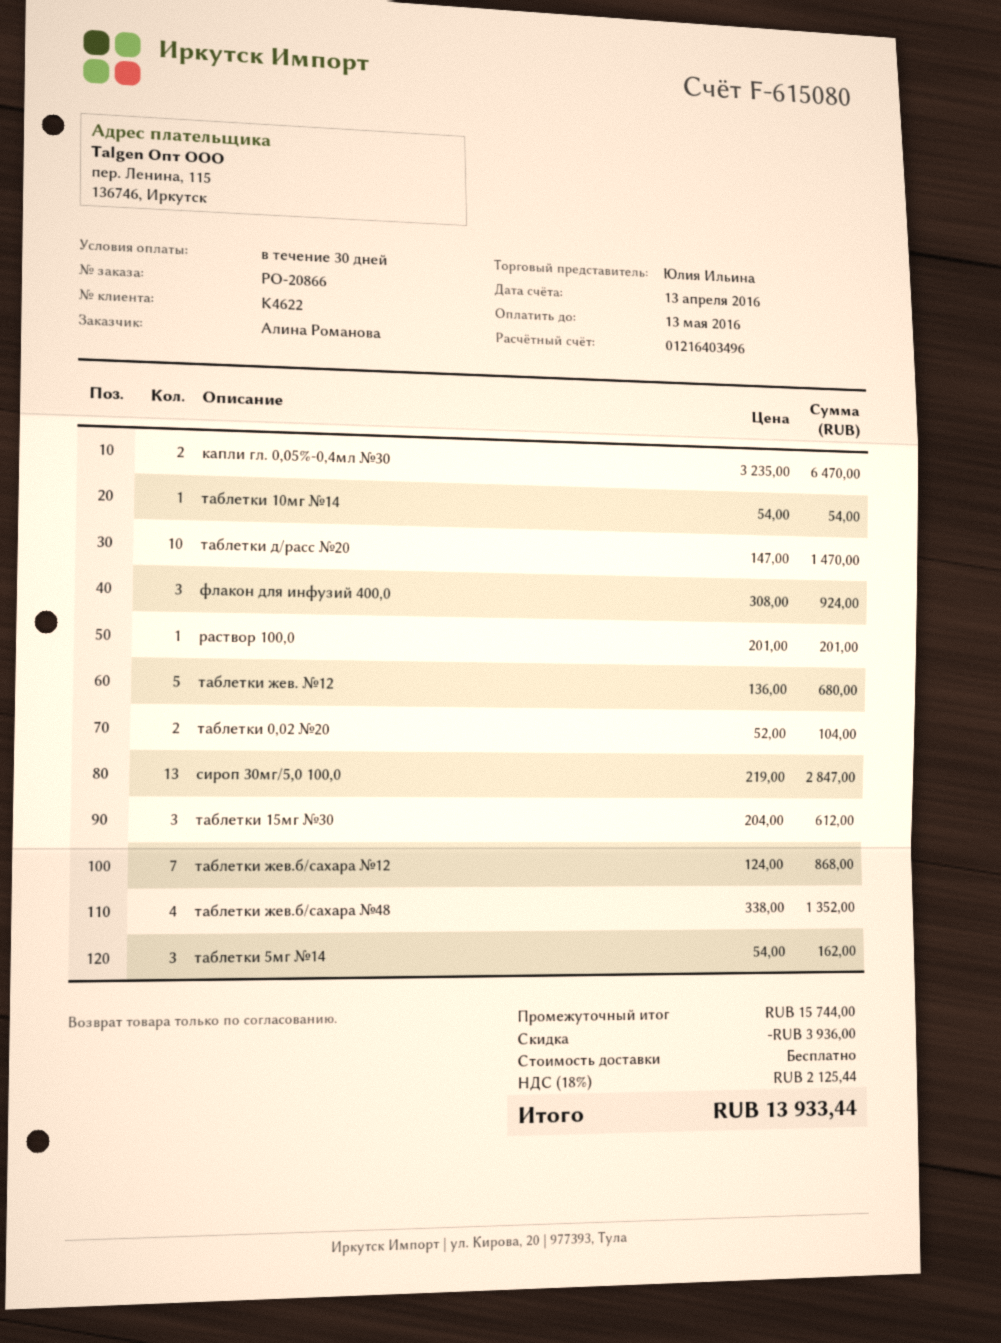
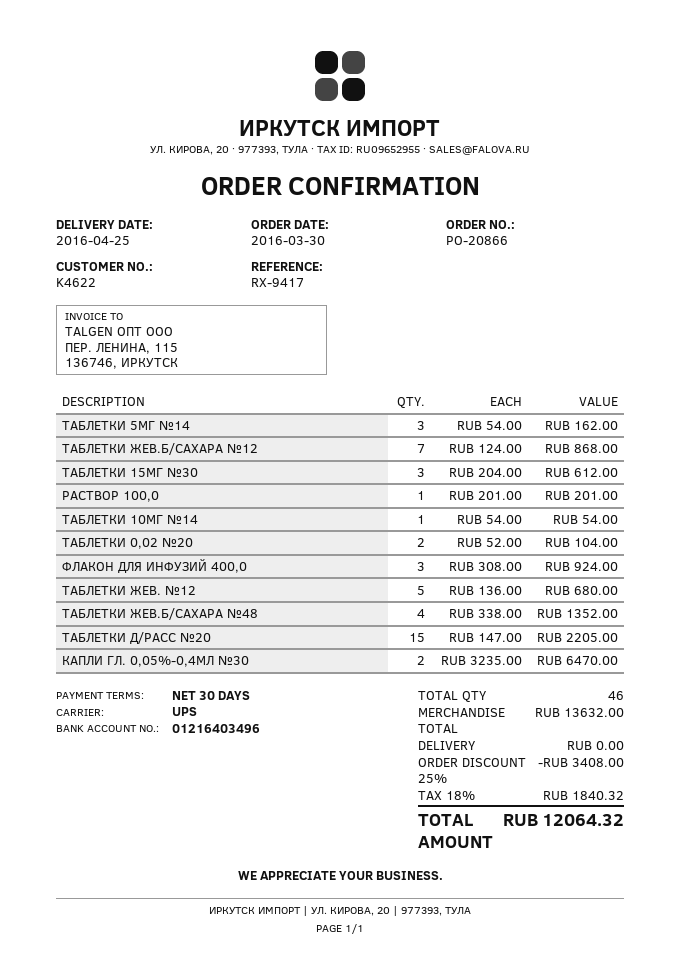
таблетки д/расс №20: 10 x 147.00 = 1470.00 -> 15 x 147.00 = 2205.00
сироп 30мг/5,0 100,0: 13 x 219.00 = 2847.00 -> none
subtotal: 15744.00 -> 13632.00
discount: 3936.00 -> 3408.00
tax: 18% = 2125.44 -> 18% = 1840.32
total: 13933.44 -> 12064.32

